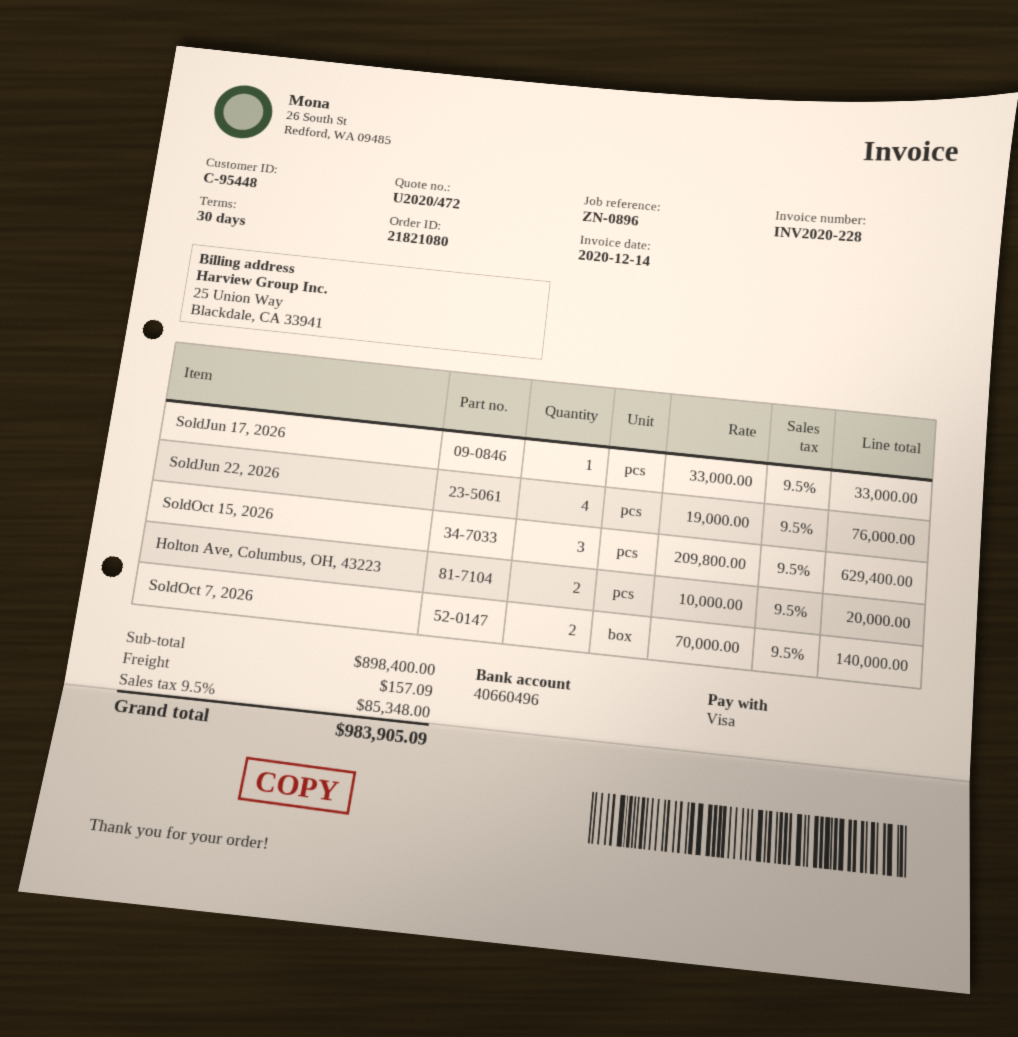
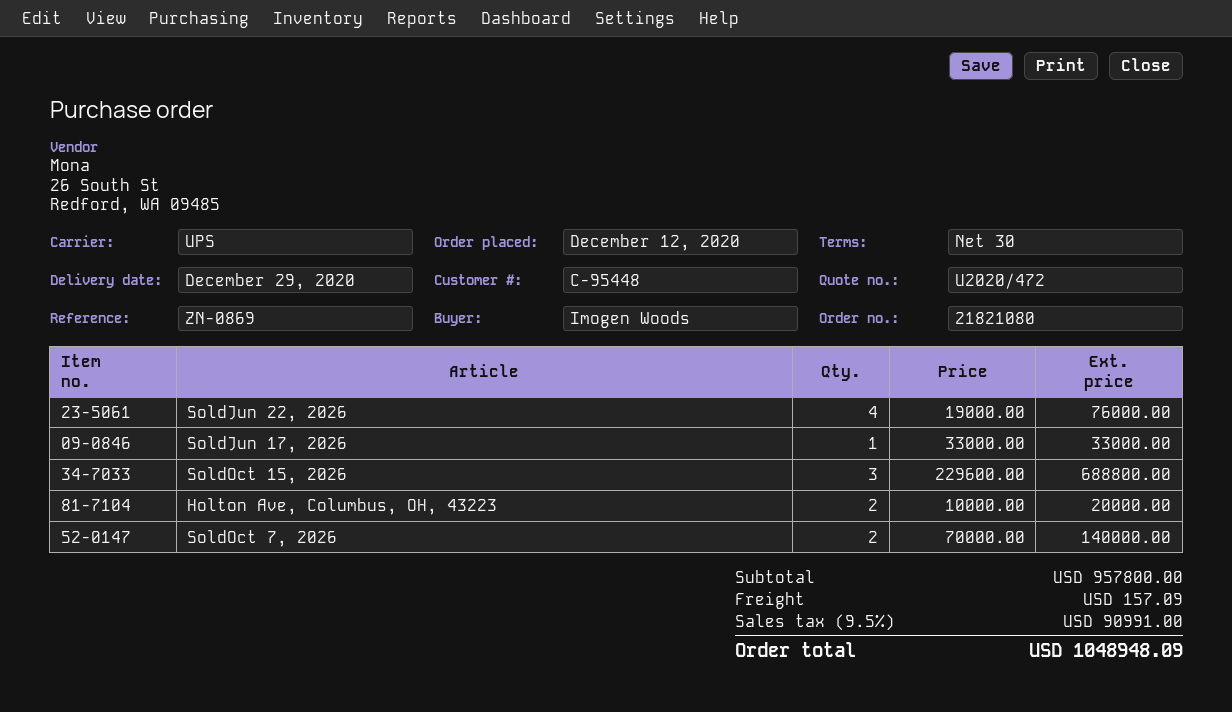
reference: ZN-0896 -> ZN-0869
SoldOct 15, 2026: 3 x 209800.00 = 629400.00 -> 3 x 229600.00 = 688800.00
subtotal: 898400.00 -> 957800.00
tax: 9.5% = 85348.00 -> 9.5% = 90991.00
total: 983905.09 -> 1048948.09

